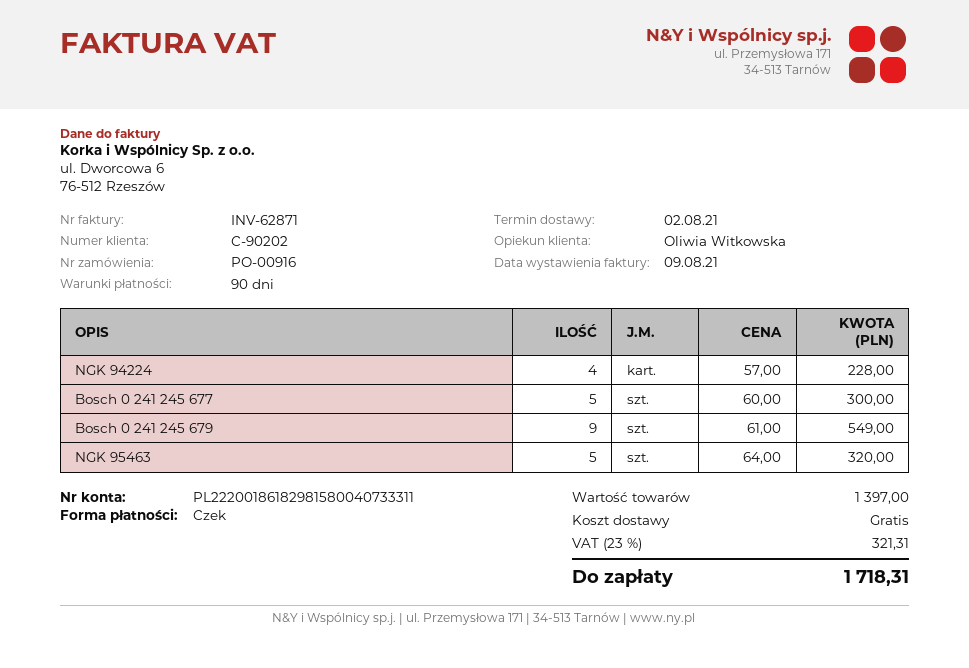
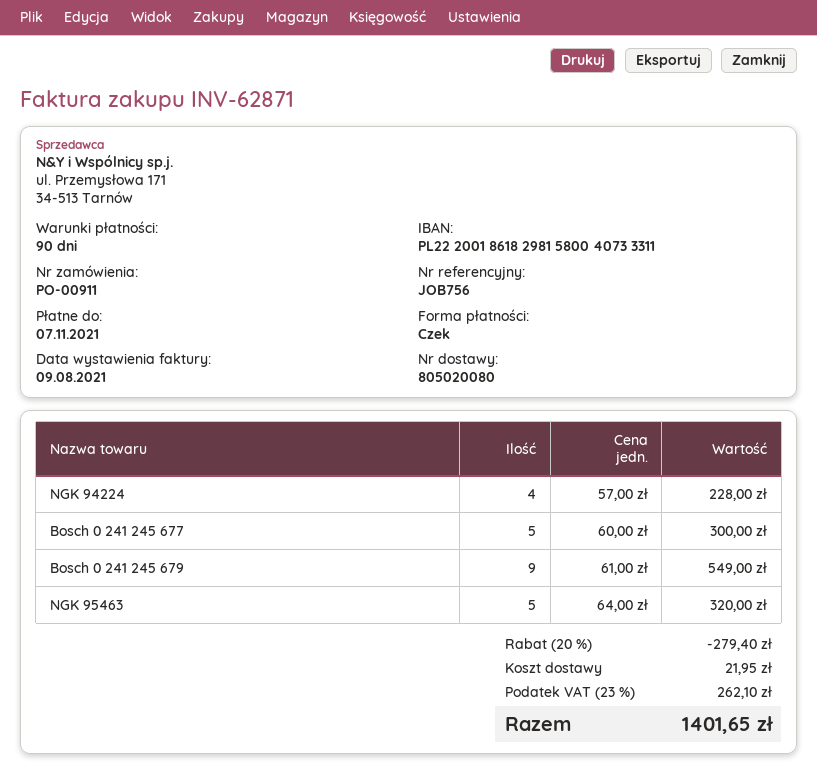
order number: PO-00916 -> PO-00911
discount: none -> 20% = 279.40
shipping: 0.00 -> 21.95
tax: 23% = 321.31 -> 23% = 262.10
total: 1718.31 -> 1401.65

